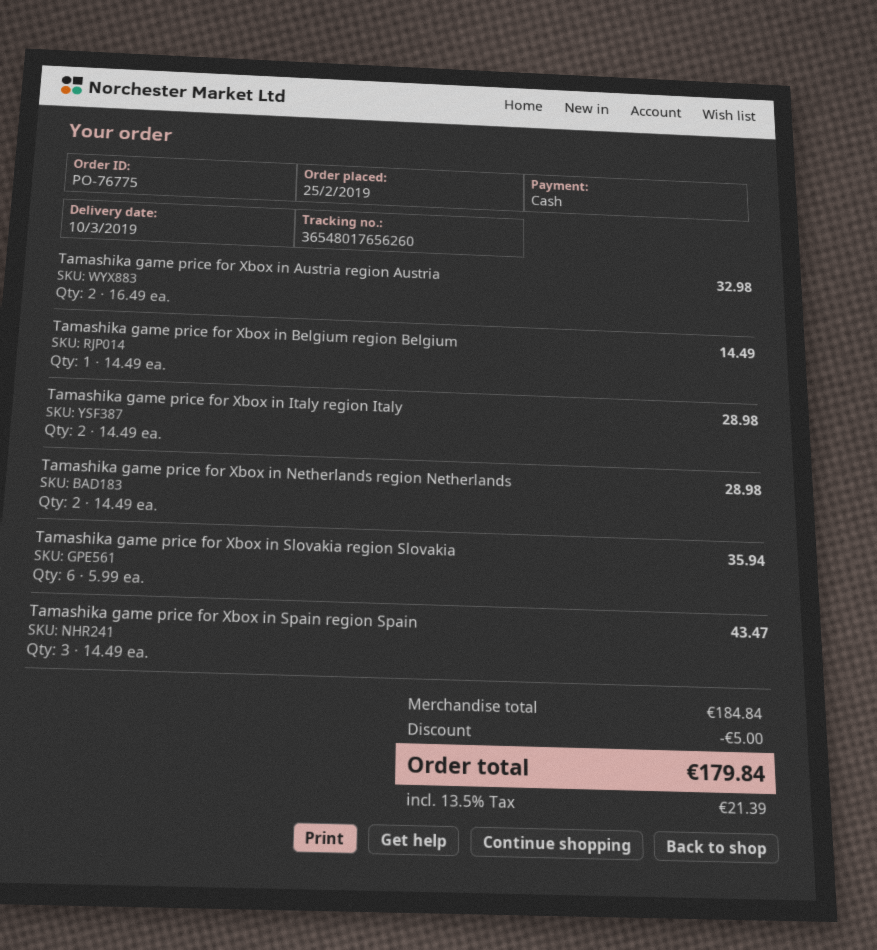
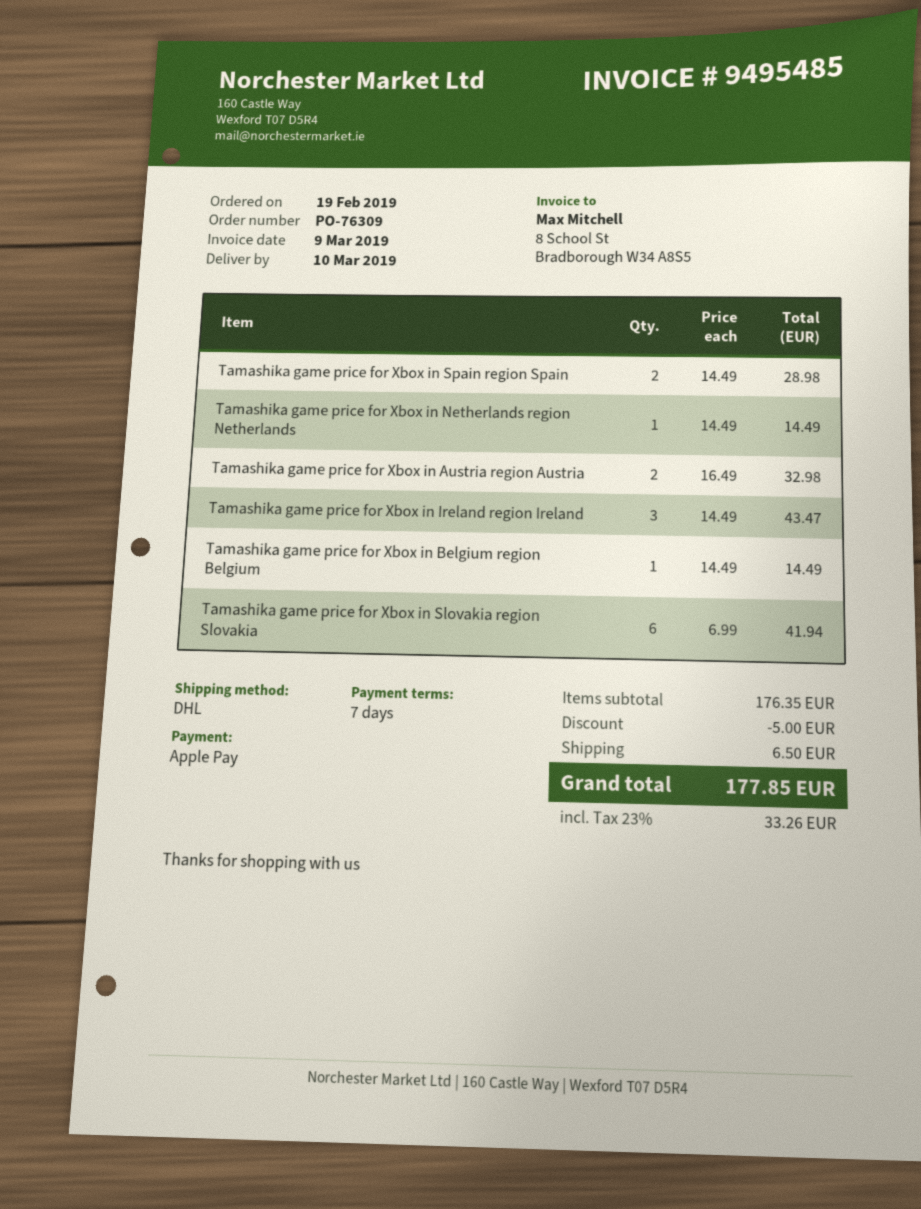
order number: PO-76775 -> PO-76309
order date: 2019-02-25 -> 2019-02-19
payment method: cash -> Apple Pay
Tamashika game price for Xbox in Italy region Italy: 2 x 14.49 = 28.98 -> none
Tamashika game price for Xbox in Netherlands region Netherlands: 2 x 14.49 = 28.98 -> 1 x 14.49 = 14.49
Tamashika game price for Xbox in Slovakia region Slovakia: 6 x 5.99 = 35.94 -> 6 x 6.99 = 41.94
Tamashika game price for Xbox in Spain region Spain: 3 x 14.49 = 43.47 -> 2 x 14.49 = 28.98
Tamashika game price for Xbox in Ireland region Ireland: none -> 3 x 14.49 = 43.47
subtotal: 184.84 -> 176.35
shipping: none -> 6.50
tax: 13.5% = 21.39 -> 23% = 33.26
total: 179.84 -> 177.85

